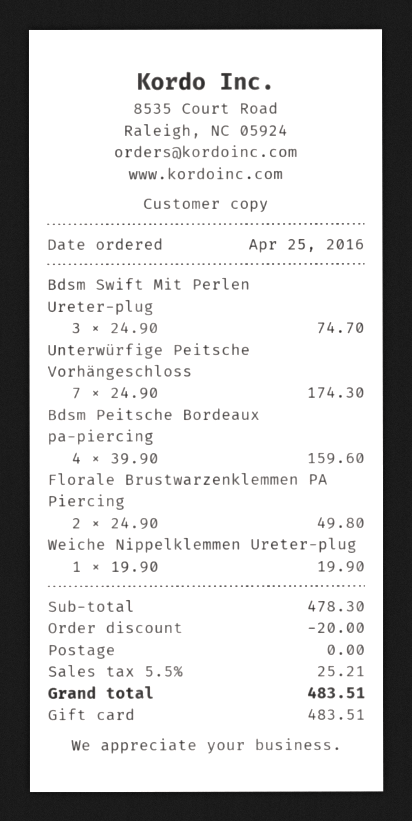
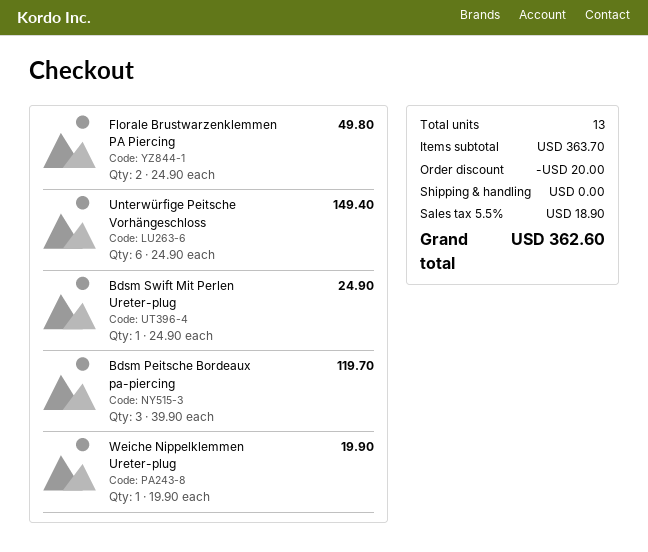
Bdsm Swift Mit Perlen Ureter-plug: 3 x 24.90 = 74.70 -> 1 x 24.90 = 24.90
Unterwürfige Peitsche Vorhängeschloss: 7 x 24.90 = 174.30 -> 6 x 24.90 = 149.40
Bdsm Peitsche Bordeaux pa-piercing: 4 x 39.90 = 159.60 -> 3 x 39.90 = 119.70
subtotal: 478.30 -> 363.70
tax: 5.5% = 25.21 -> 5.5% = 18.90
total: 483.51 -> 362.60

